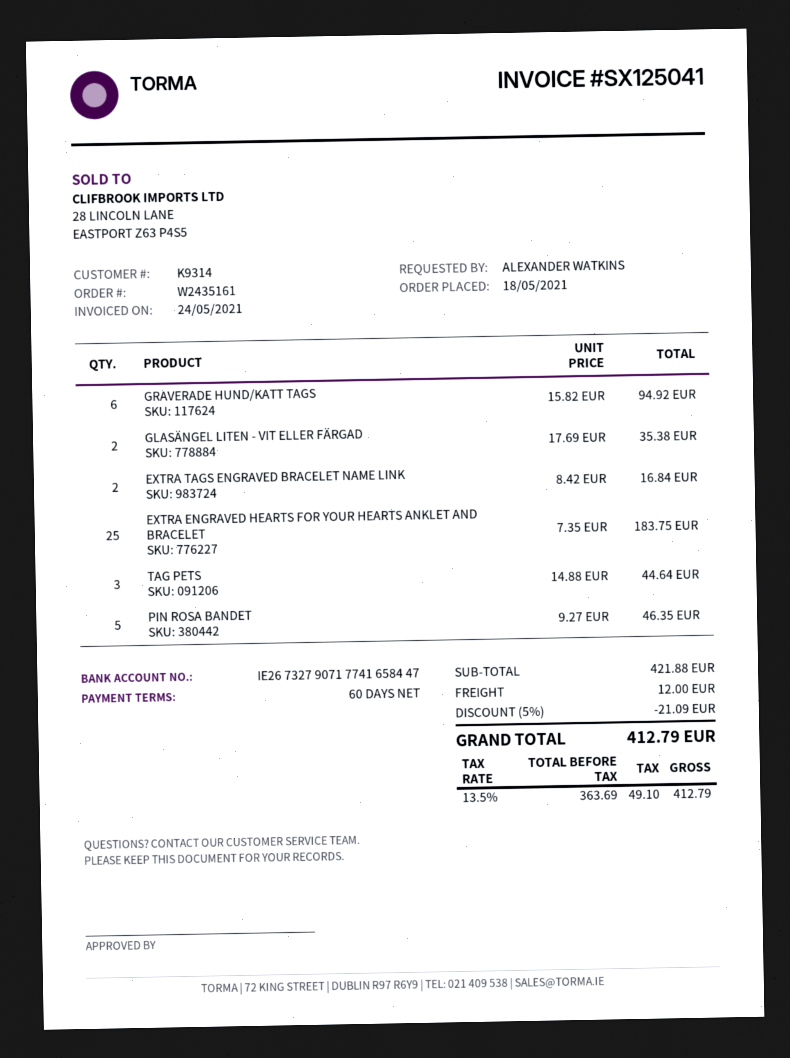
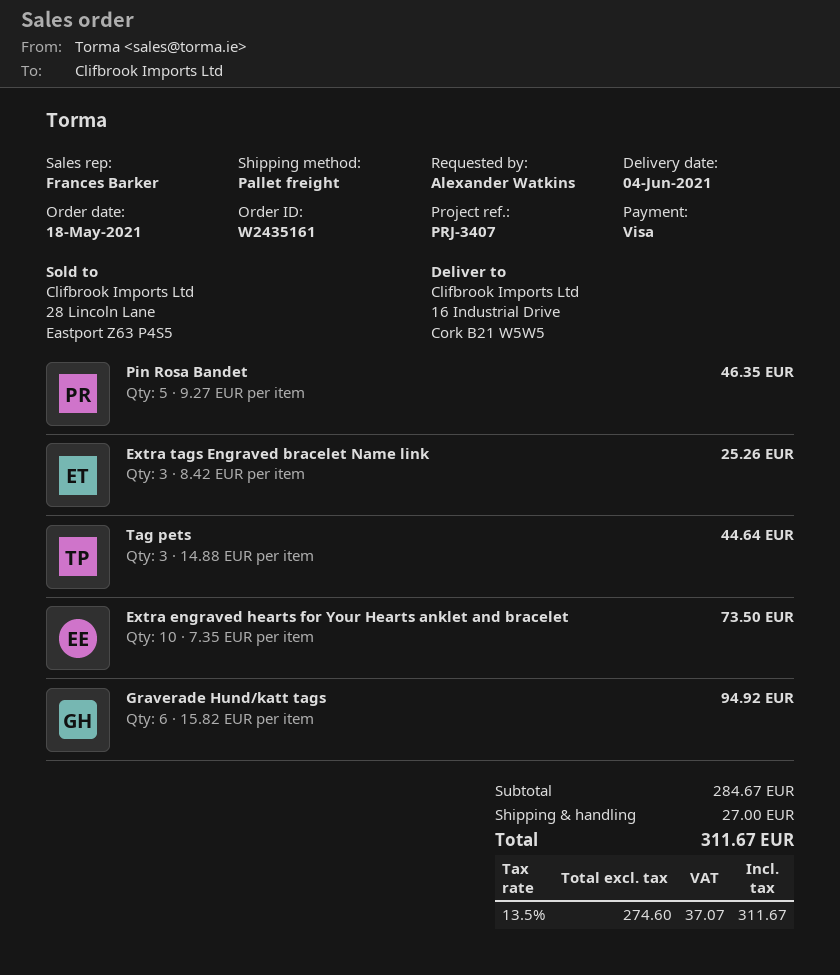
GLASÄNGEL LITEN - VIT ELLER FÄRGAD: 2 x 17.69 = 35.38 -> none
EXTRA TAGS ENGRAVED BRACELET NAME LINK: 2 x 8.42 = 16.84 -> 3 x 8.42 = 25.26
EXTRA ENGRAVED HEARTS FOR YOUR HEARTS ANKLET AND BRACELET: 25 x 7.35 = 183.75 -> 10 x 7.35 = 73.50
subtotal: 421.88 -> 284.67
discount: 5% = 21.09 -> none
shipping: 12.00 -> 27.00
net: 363.69 -> 274.60
tax: 13.5% = 49.10 -> 13.5% = 37.07
total: 412.79 -> 311.67

